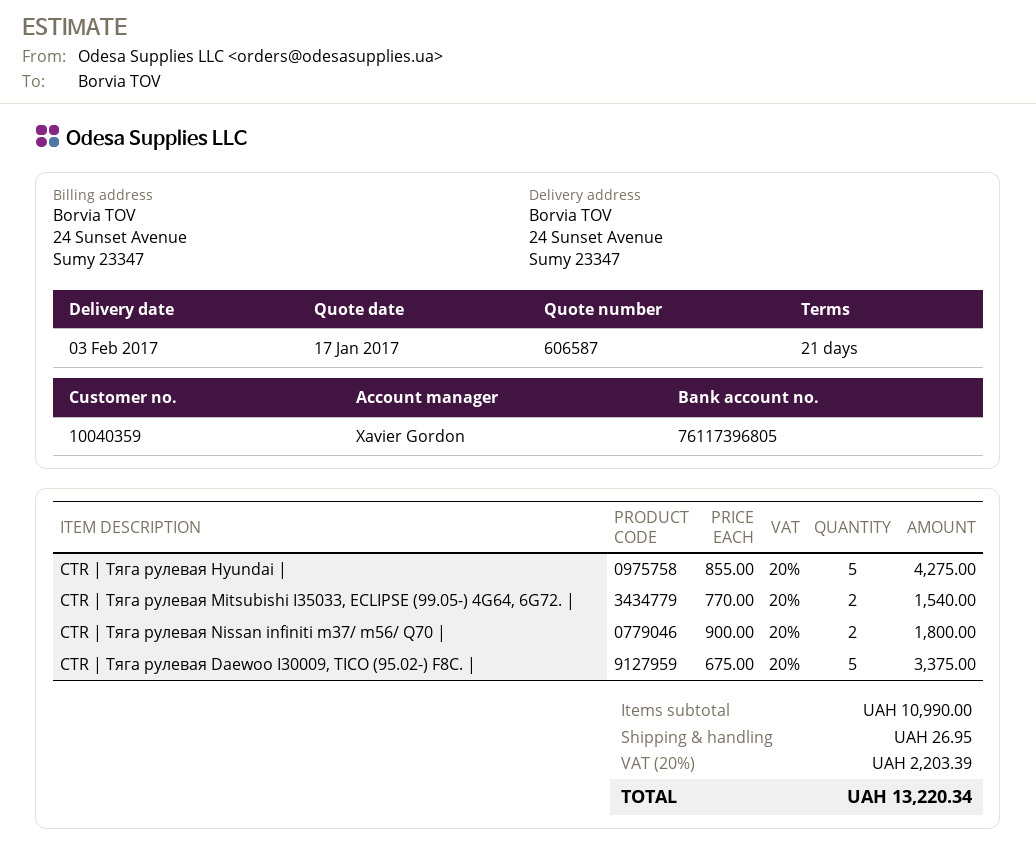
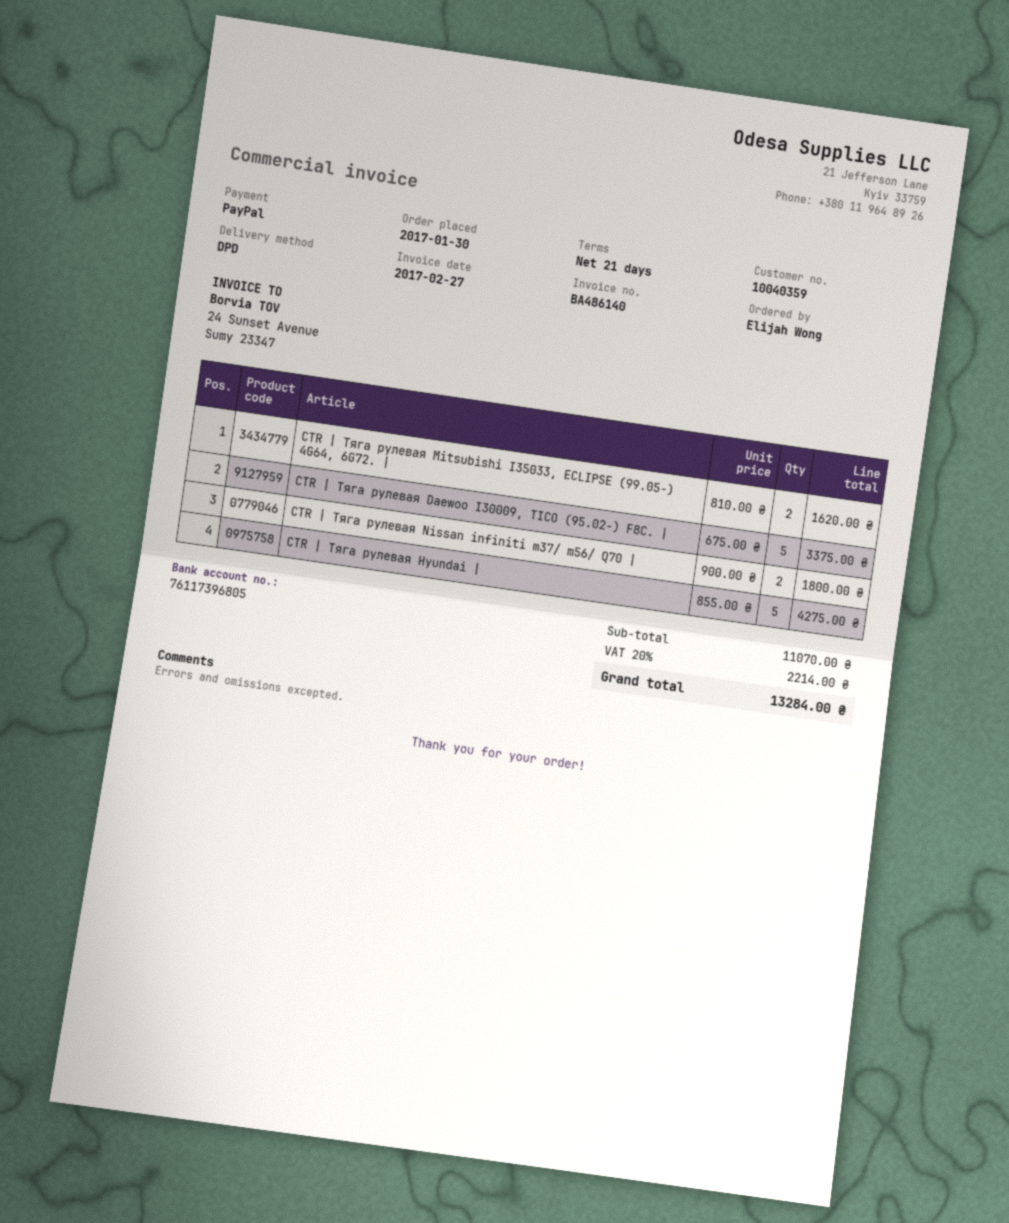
CTR | Тяга рулевая Mitsubishi I35033, ECLIPSE (99.05-) 4G64, 6G72. |: 2 x 770.00 = 1540.00 -> 2 x 810.00 = 1620.00
subtotal: 10990.00 -> 11070.00
shipping: 26.95 -> none
tax: 20% = 2203.39 -> 20% = 2214.00
total: 13220.34 -> 13284.00

